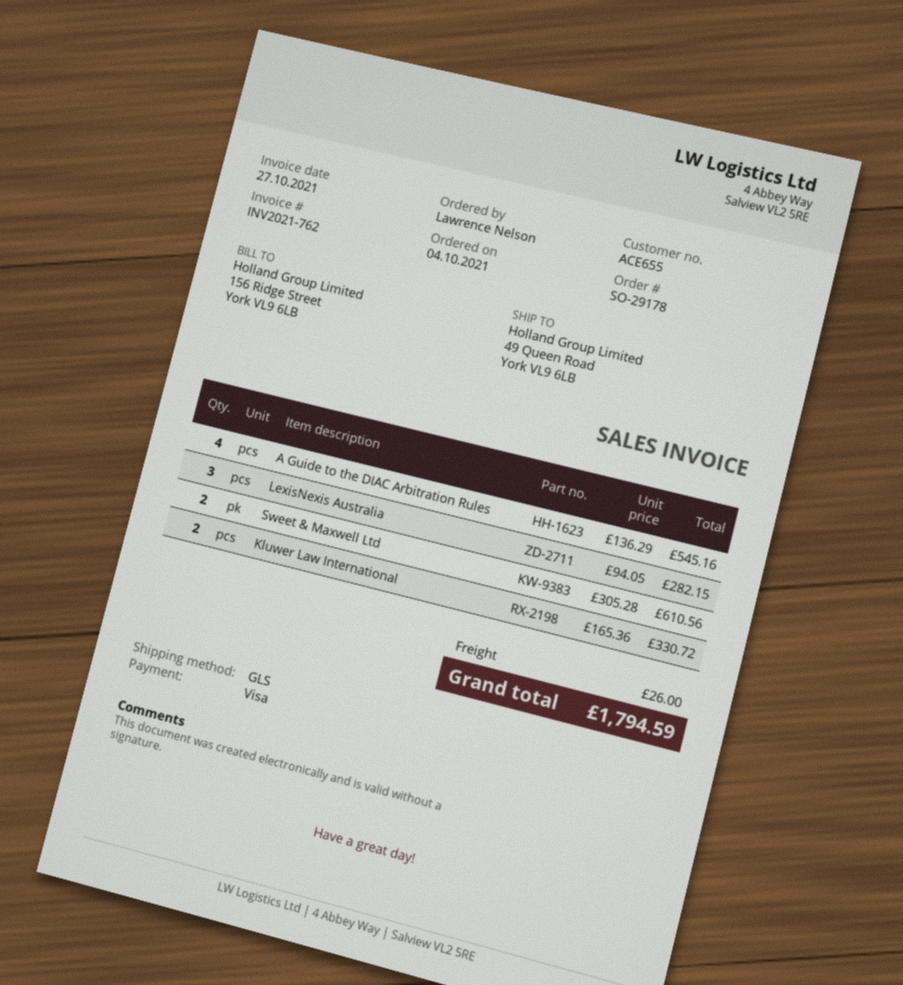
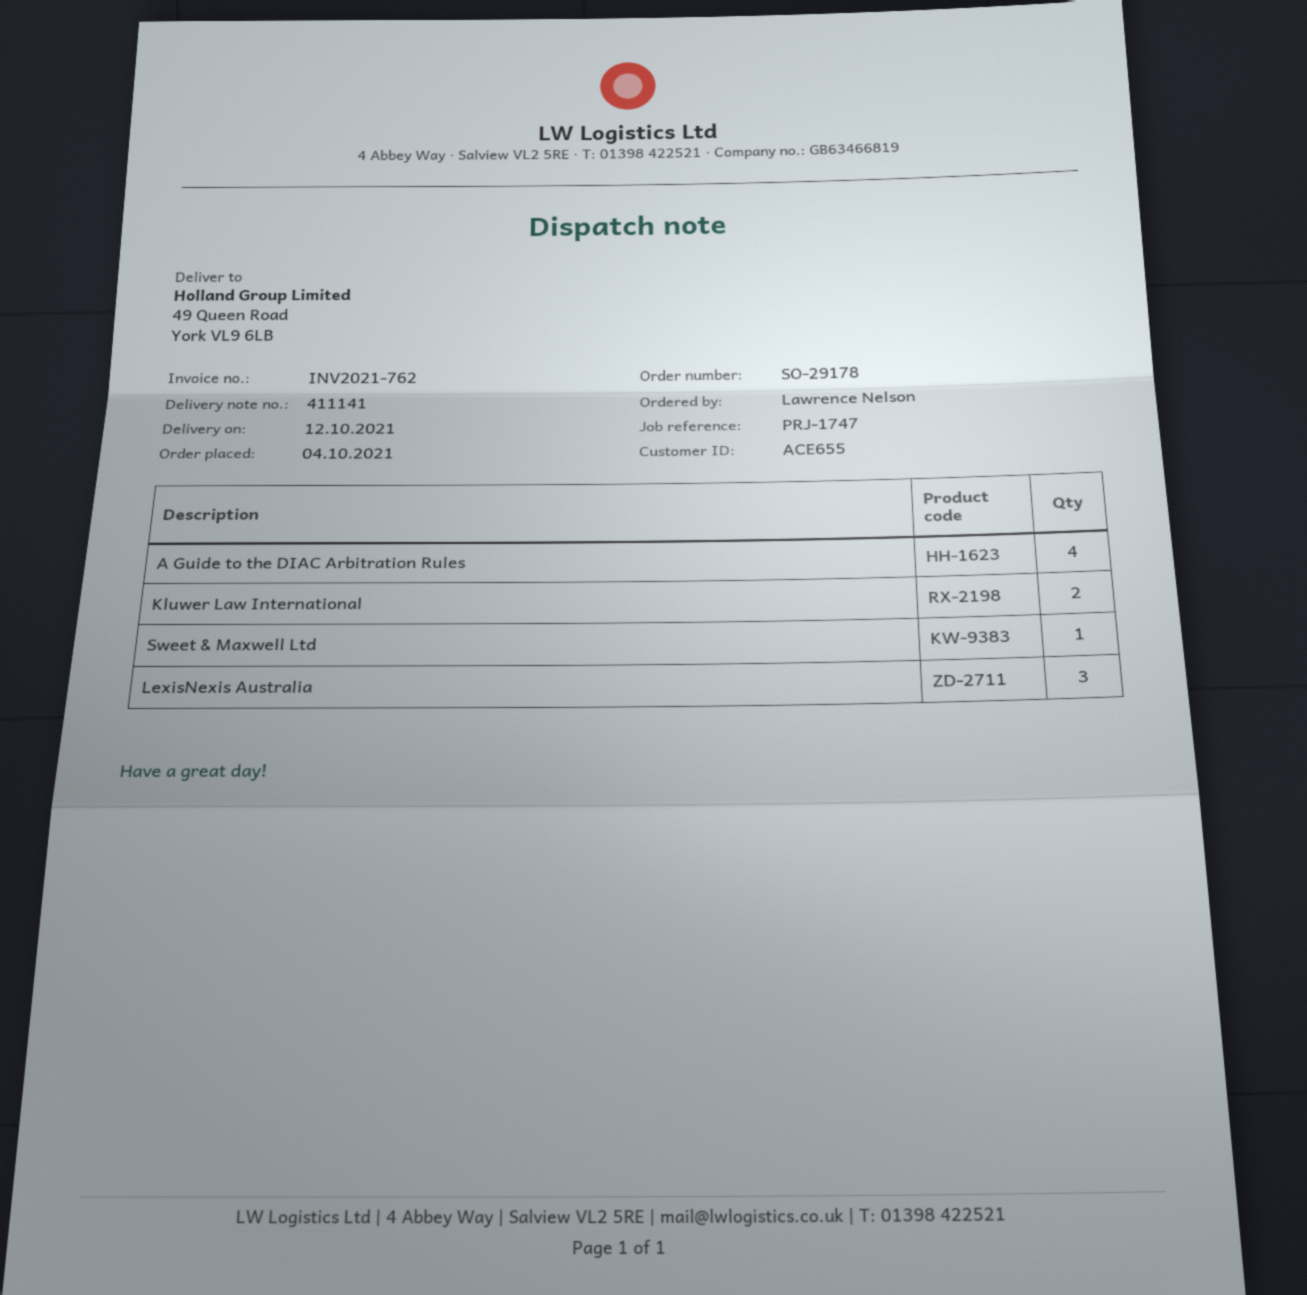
Sweet & Maxwell Ltd: 2 -> 1

